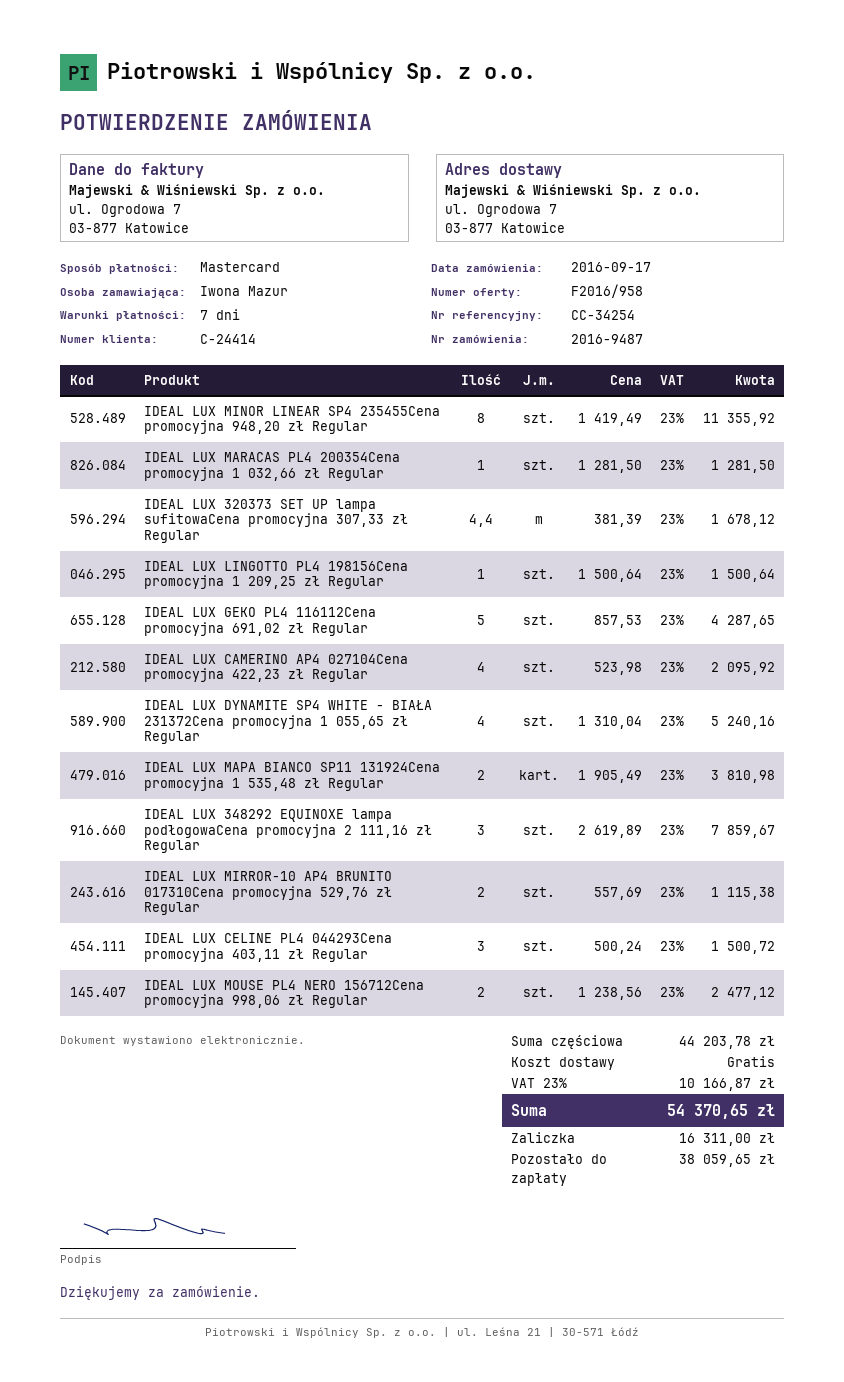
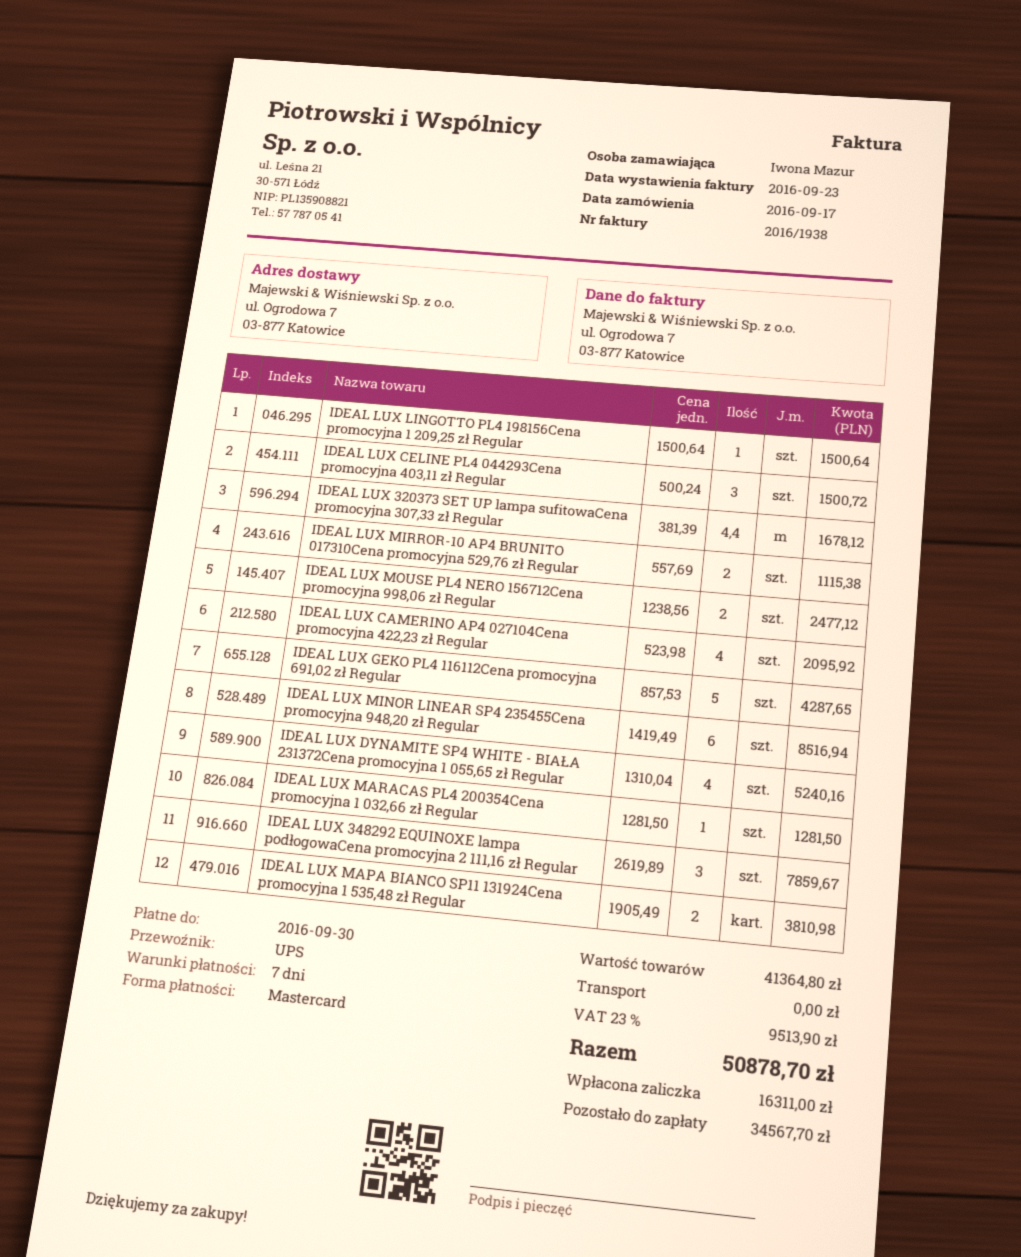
IDEAL LUX MINOR LINEAR SP4 235455Cena promocyjna 948,20 zł Regular: 8 x 1419.49 = 11355.92 -> 6 x 1419.49 = 8516.94
subtotal: 44203.78 -> 41364.80
tax: 23% = 10166.87 -> 23% = 9513.90
total: 54370.65 -> 50878.70
balance: 38059.65 -> 34567.70

